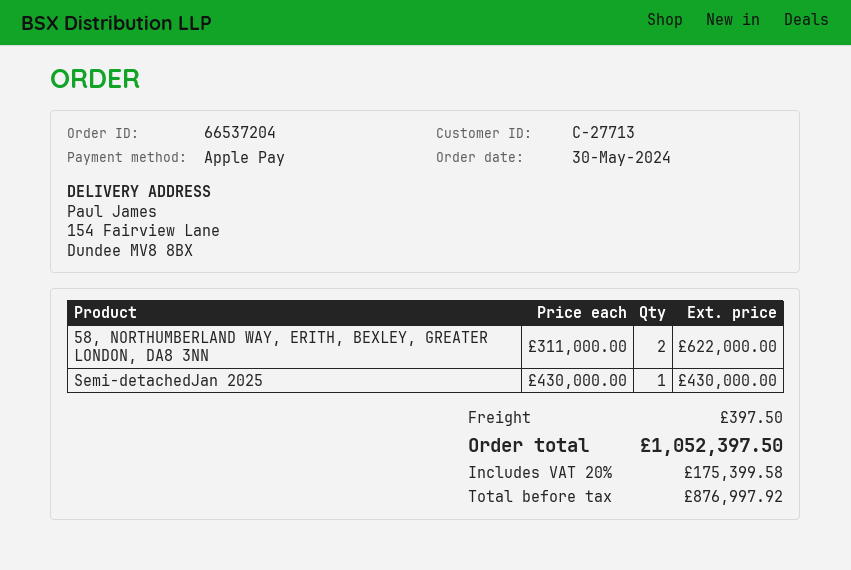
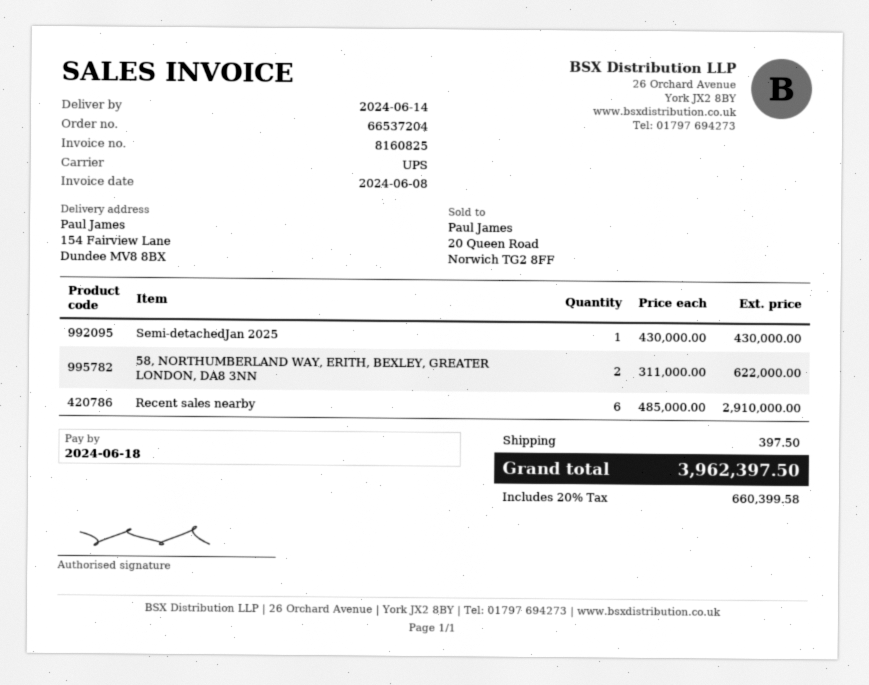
Recent sales nearby: none -> 6 x 485000.00 = 2910000.00
tax: 20% = 175399.58 -> 20% = 660399.58
total: 1052397.50 -> 3962397.50

